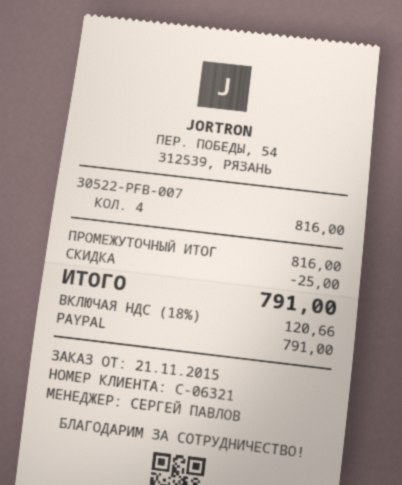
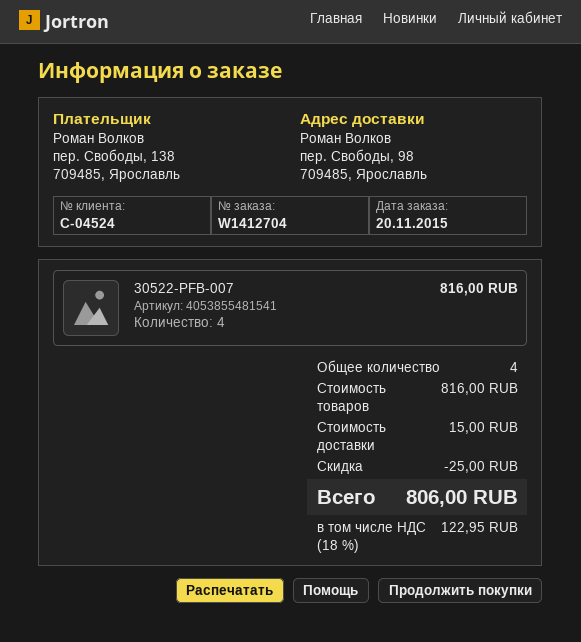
order date: 2015-11-21 -> 2015-11-20
customer number: C-06321 -> C-04524
shipping: none -> 15.00
tax: 18% = 120.66 -> 18% = 122.95
total: 791.00 -> 806.00

